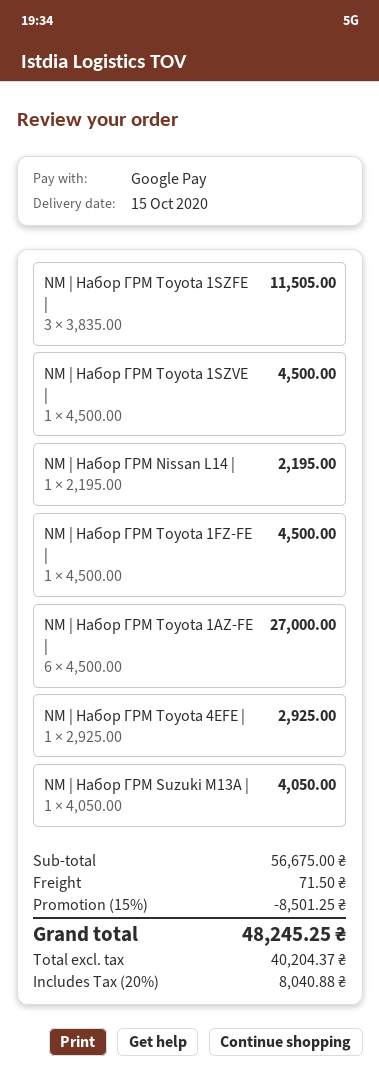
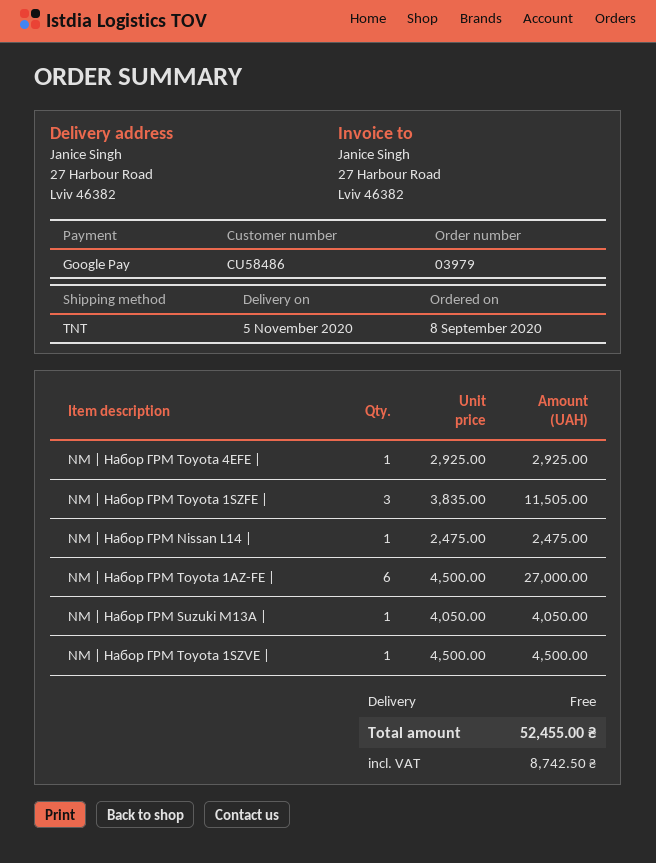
delivery date: 2020-10-15 -> 2020-11-05
NM | Набор ГРМ Nissan L14 |: 1 x 2195.00 = 2195.00 -> 1 x 2475.00 = 2475.00
NM | Набор ГРМ Toyota 1FZ-FE |: 1 x 4500.00 = 4500.00 -> none
discount: 15% = 8501.25 -> none
shipping: 71.50 -> 0.00
tax: 8040.88 -> 8742.50
total: 48245.25 -> 52455.00

